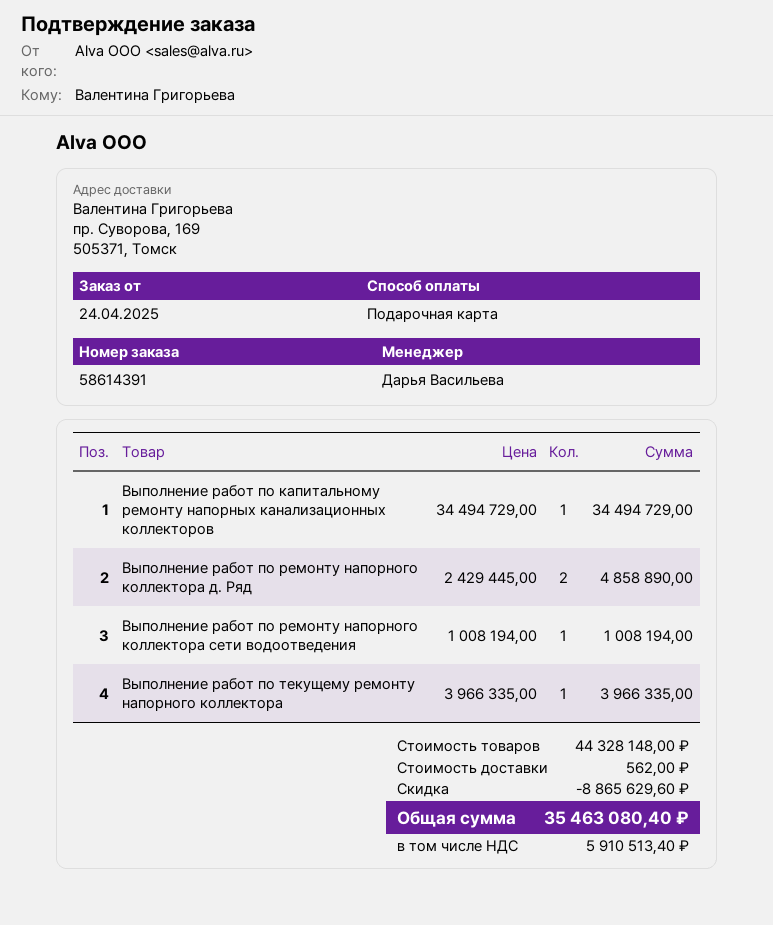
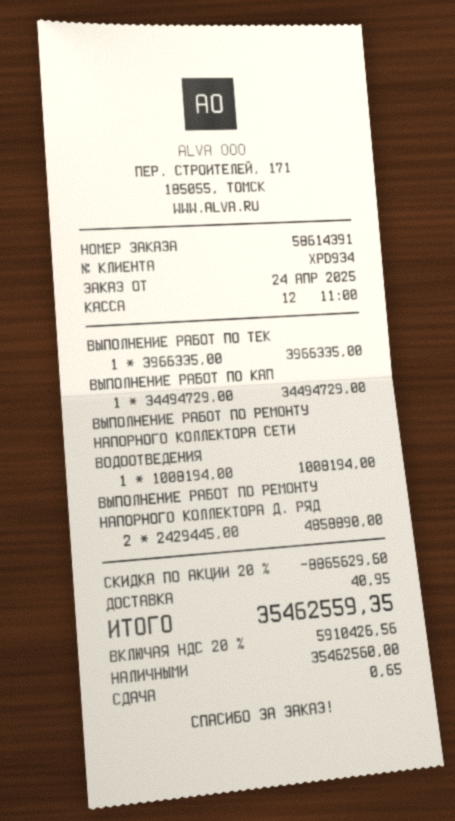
payment method: gift card -> cash
shipping: 562.00 -> 40.95
tax: 5910513.40 -> 5910426.56
total: 35463080.40 -> 35462559.35

